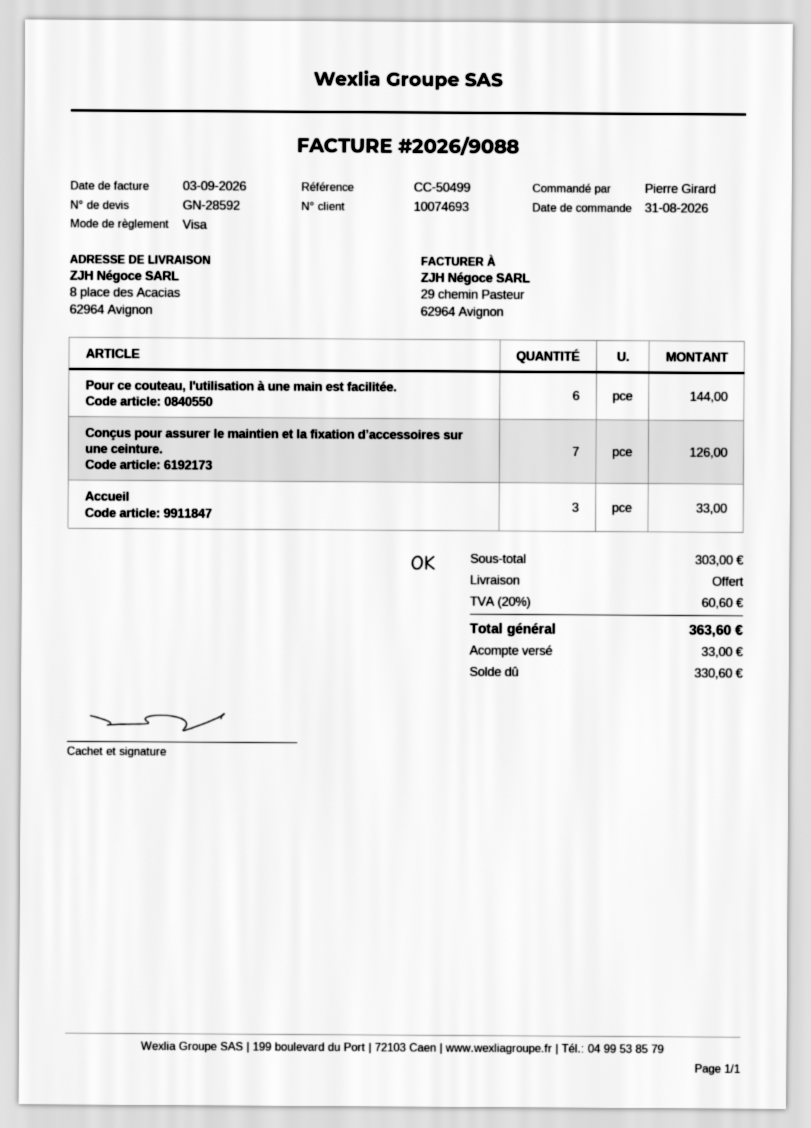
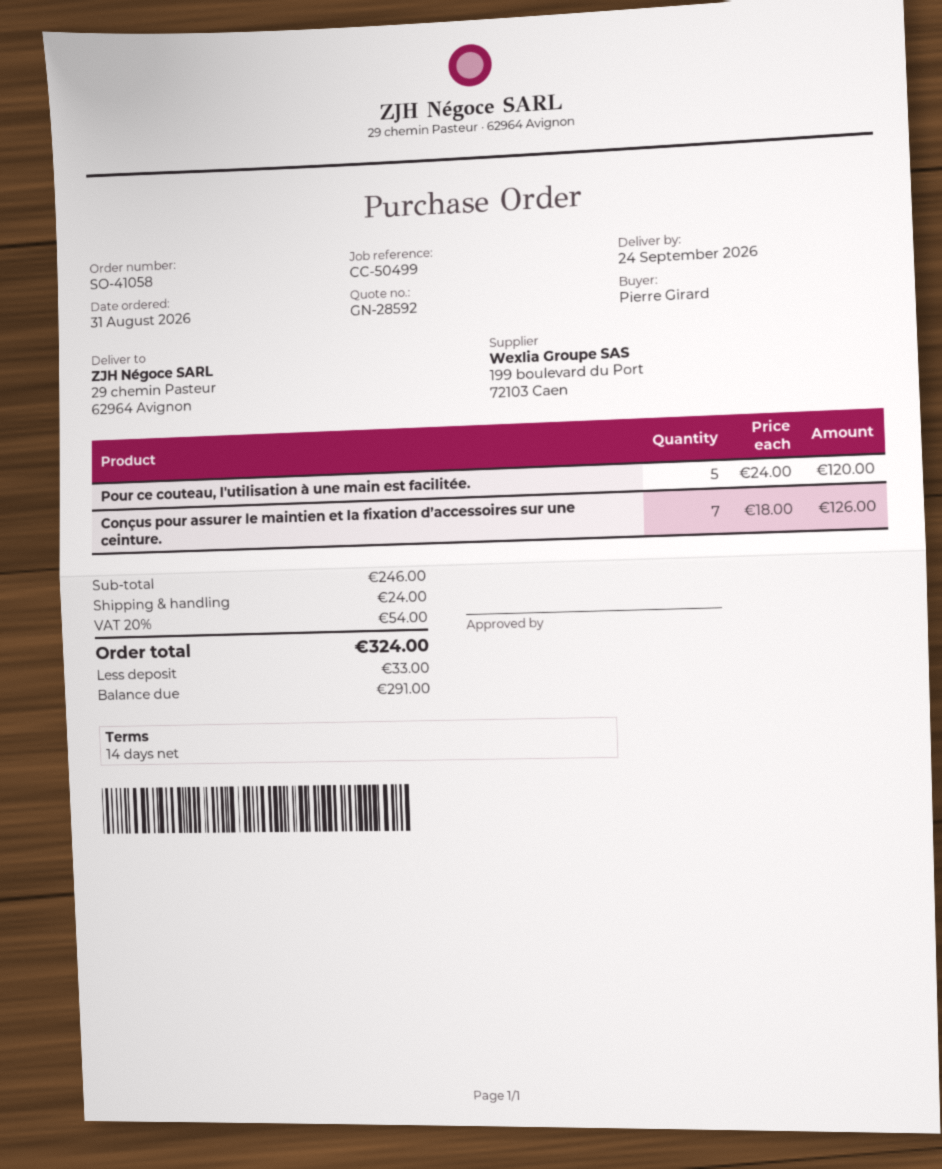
ship to: 8 place des Acacias, 62964 Avignon -> 29 chemin Pasteur, 62964 Avignon
Pour ce couteau, l'utilisation à une main est facilitée.: 6 for 144.00 -> 5 for 120.00
Accueil: 3 for 33.00 -> none
subtotal: 303.00 -> 246.00
shipping: 0.00 -> 24.00
tax: 20% = 60.60 -> 20% = 54.00
total: 363.60 -> 324.00
balance: 330.60 -> 291.00

